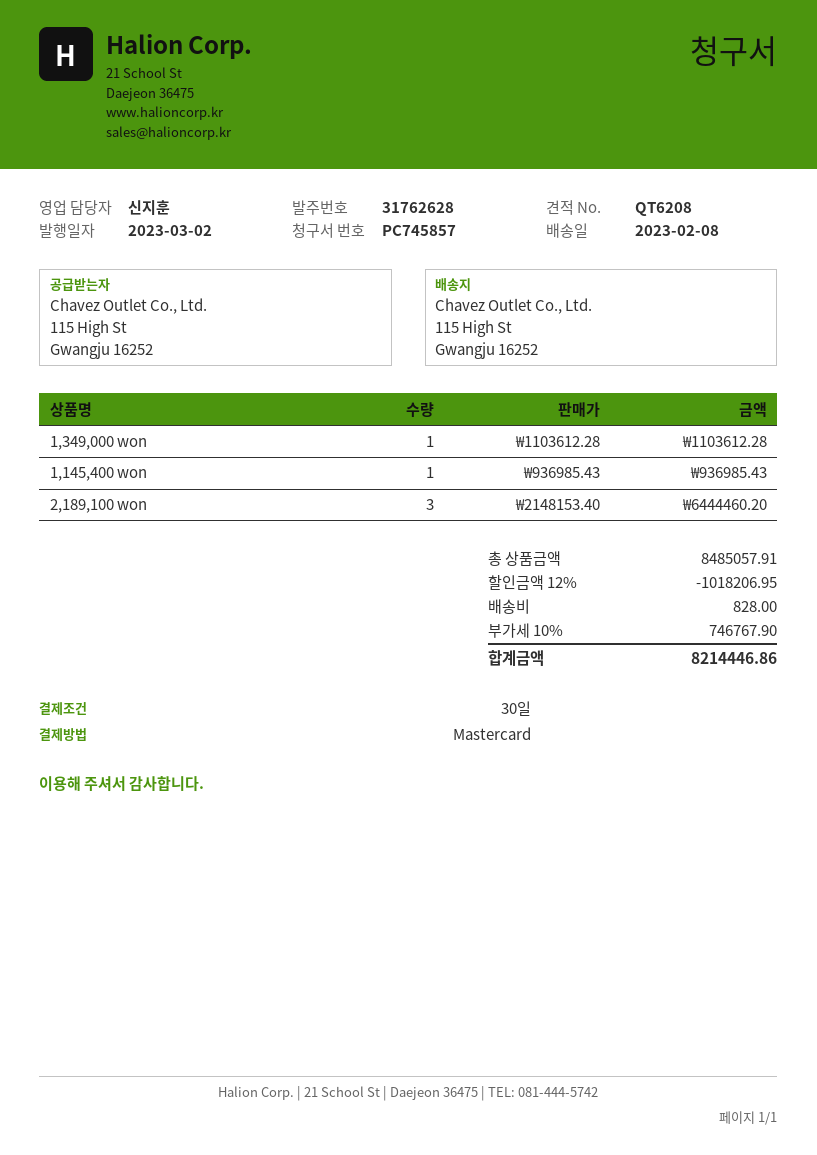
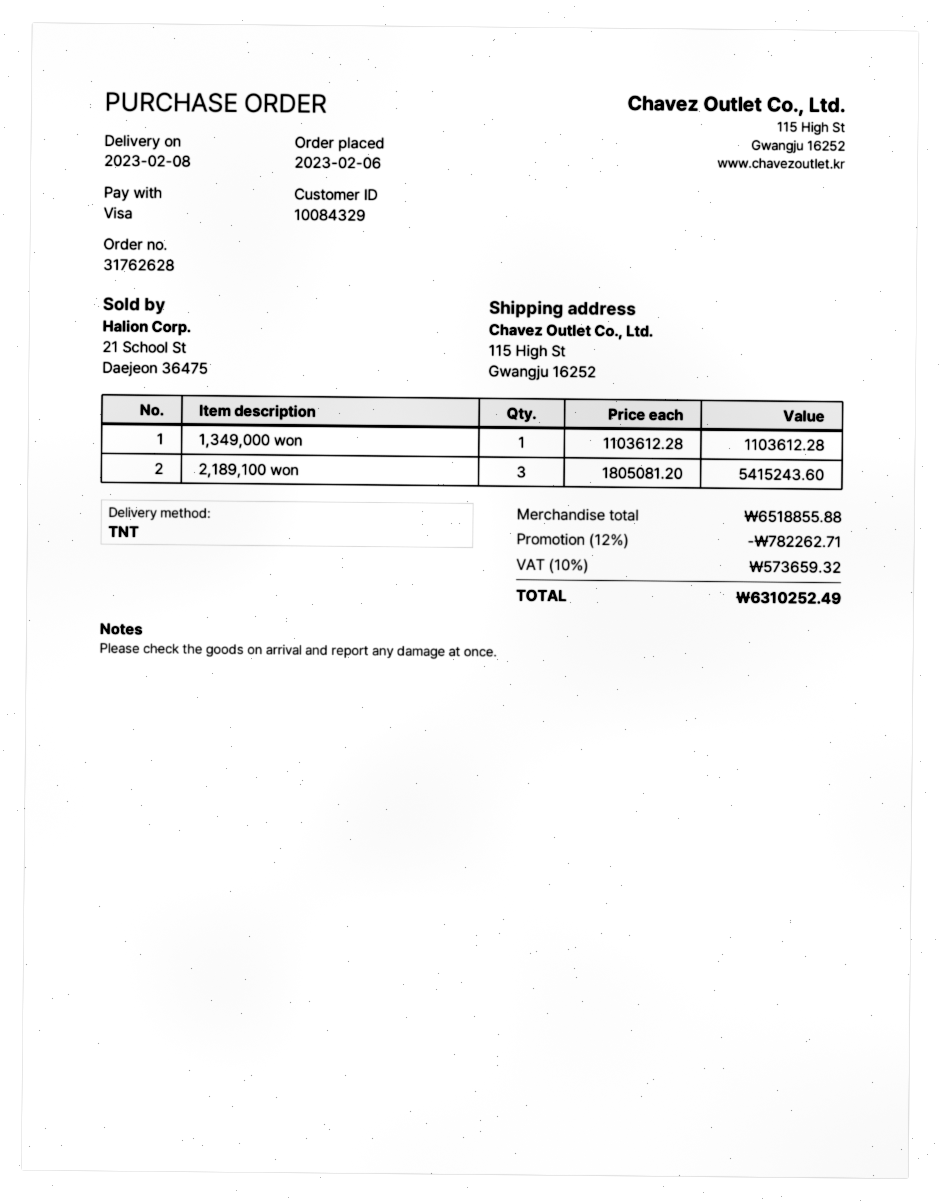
payment method: Mastercard -> Visa
1,145,400 won: 1 x 936985.43 = 936985.43 -> none
2,189,100 won: 3 x 2148153.40 = 6444460.20 -> 3 x 1805081.20 = 5415243.60
subtotal: 8485057.91 -> 6518855.88
discount: 12% = 1018206.95 -> 12% = 782262.71
shipping: 828.00 -> none
tax: 10% = 746767.90 -> 10% = 573659.32
total: 8214446.86 -> 6310252.49

